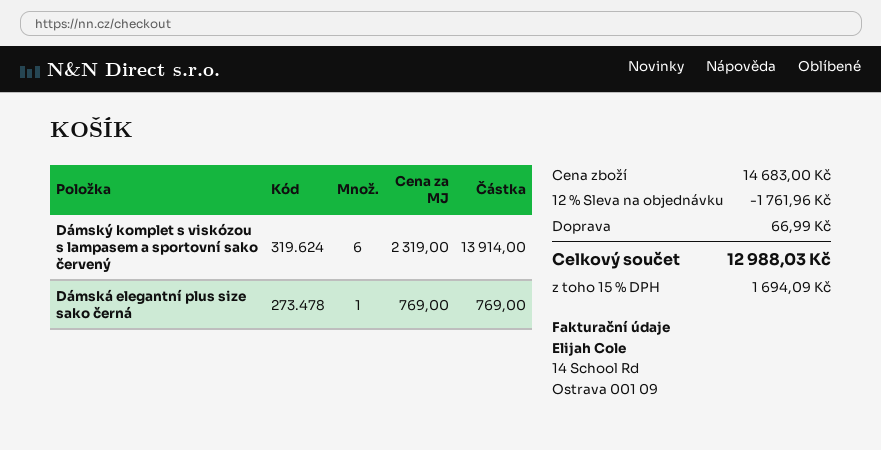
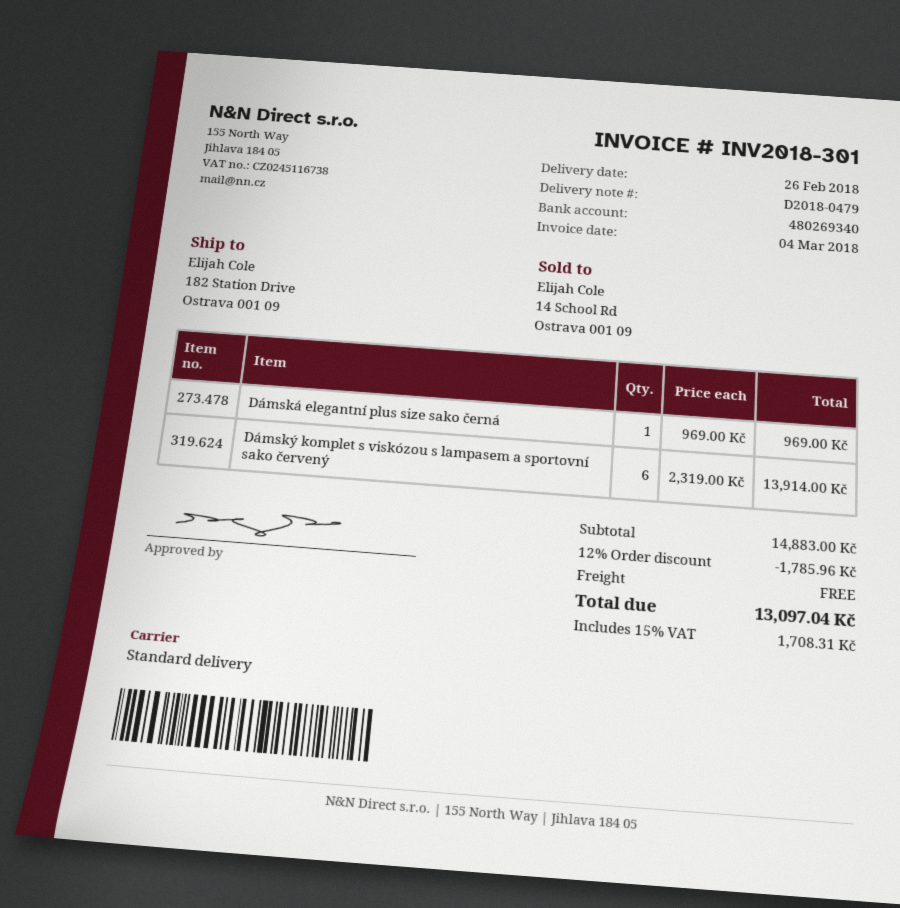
Dámská elegantní plus size sako černá: 1 x 769.00 = 769.00 -> 1 x 969.00 = 969.00
subtotal: 14683.00 -> 14883.00
discount: 12% = 1761.96 -> 12% = 1785.96
shipping: 66.99 -> 0.00
tax: 15% = 1694.09 -> 15% = 1708.31
total: 12988.03 -> 13097.04

